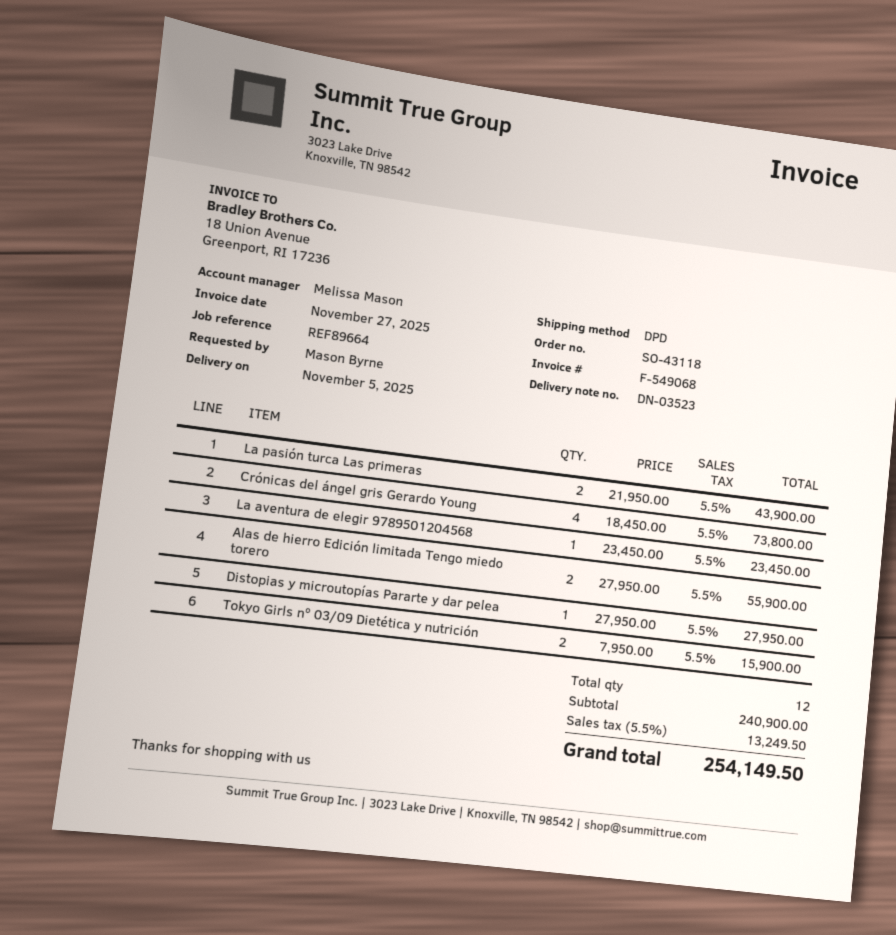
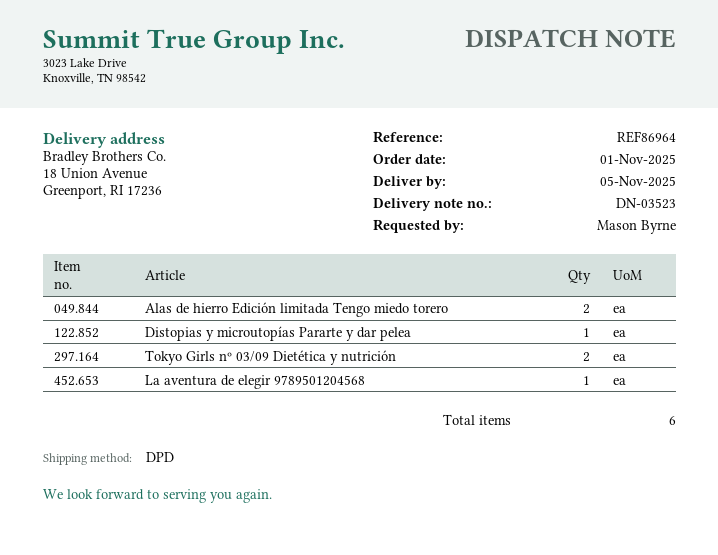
reference: REF89664 -> REF86964
La pasión turca Las primeras: 2 -> none
Crónicas del ángel gris Gerardo Young: 4 -> none
total quantity: 12 -> 6

